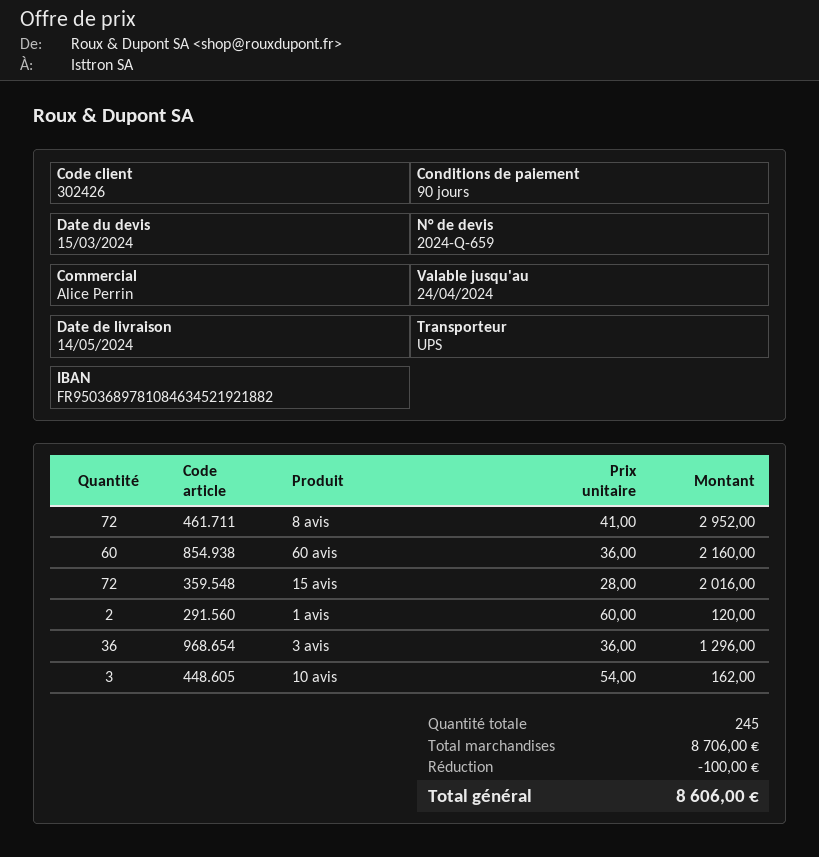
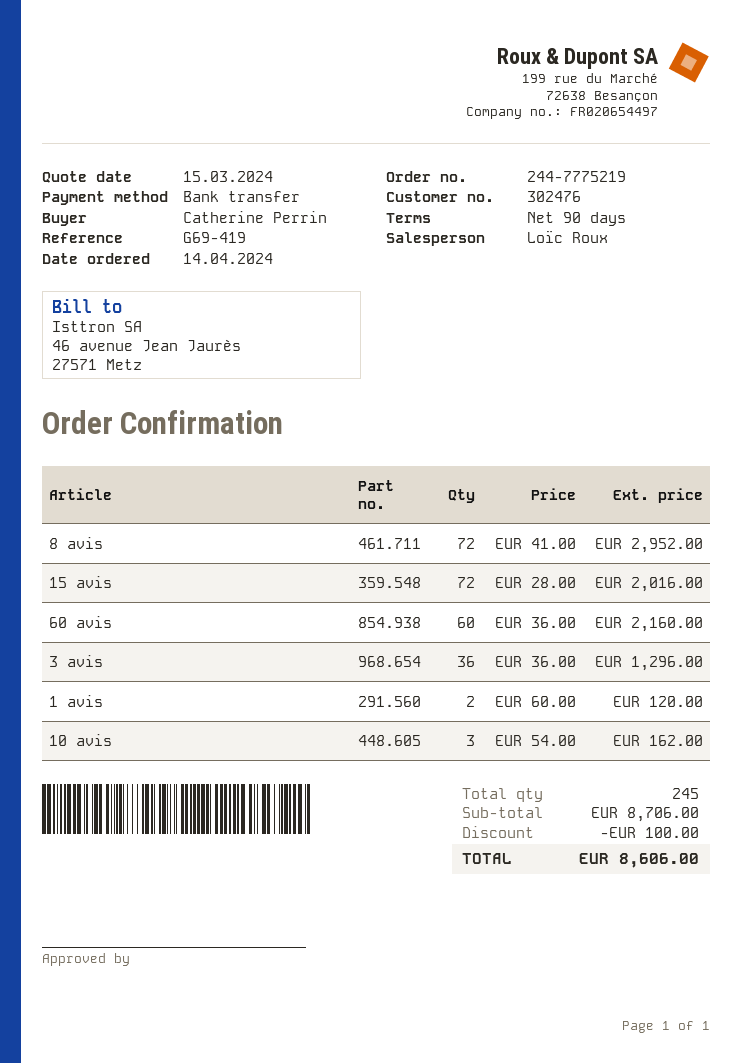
customer number: 302426 -> 302476
sales rep: Alice Perrin -> Loïc Roux

